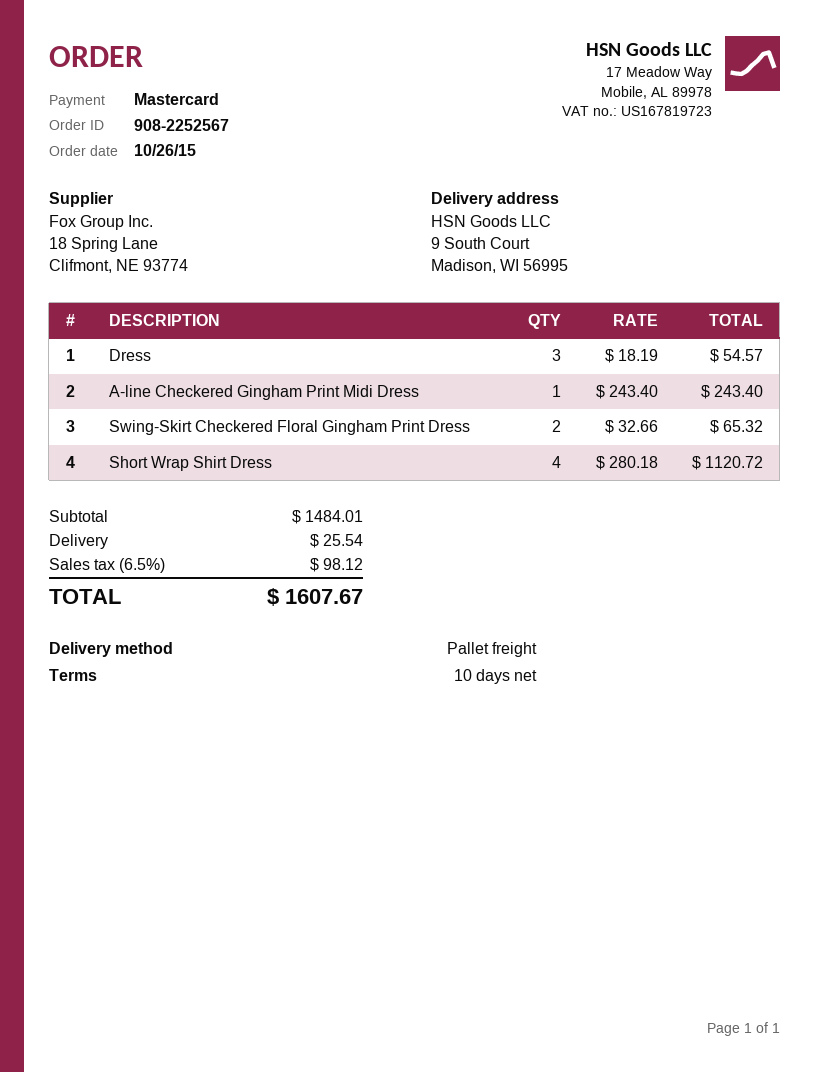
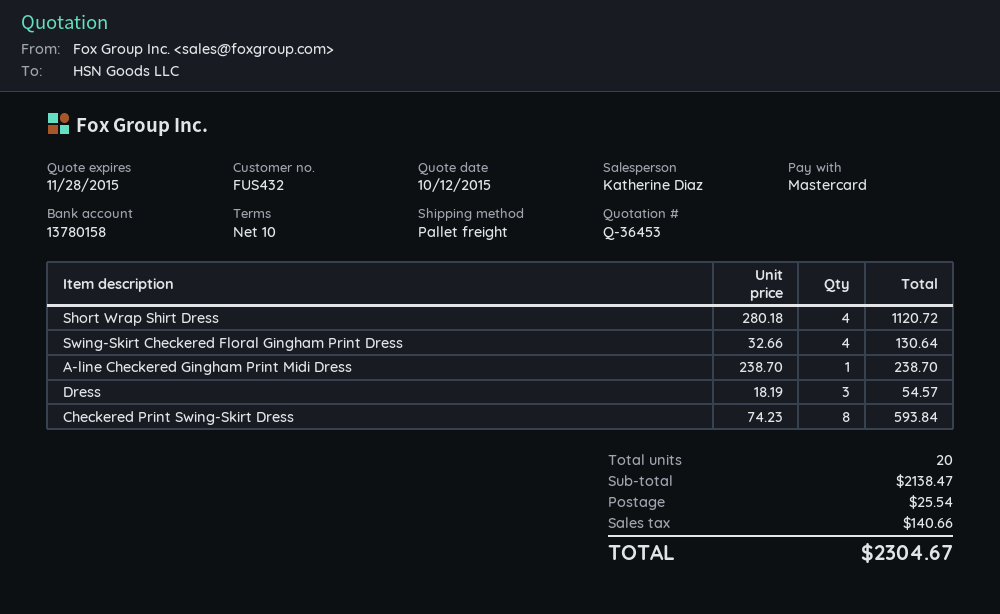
A-line Checkered Gingham Print Midi Dress: 1 x 243.40 = 243.40 -> 1 x 238.70 = 238.70
Swing-Skirt Checkered Floral Gingham Print Dress: 2 x 32.66 = 65.32 -> 4 x 32.66 = 130.64
Checkered Print Swing-Skirt Dress: none -> 8 x 74.23 = 593.84
subtotal: 1484.01 -> 2138.47
tax: 98.12 -> 140.66
total: 1607.67 -> 2304.67

